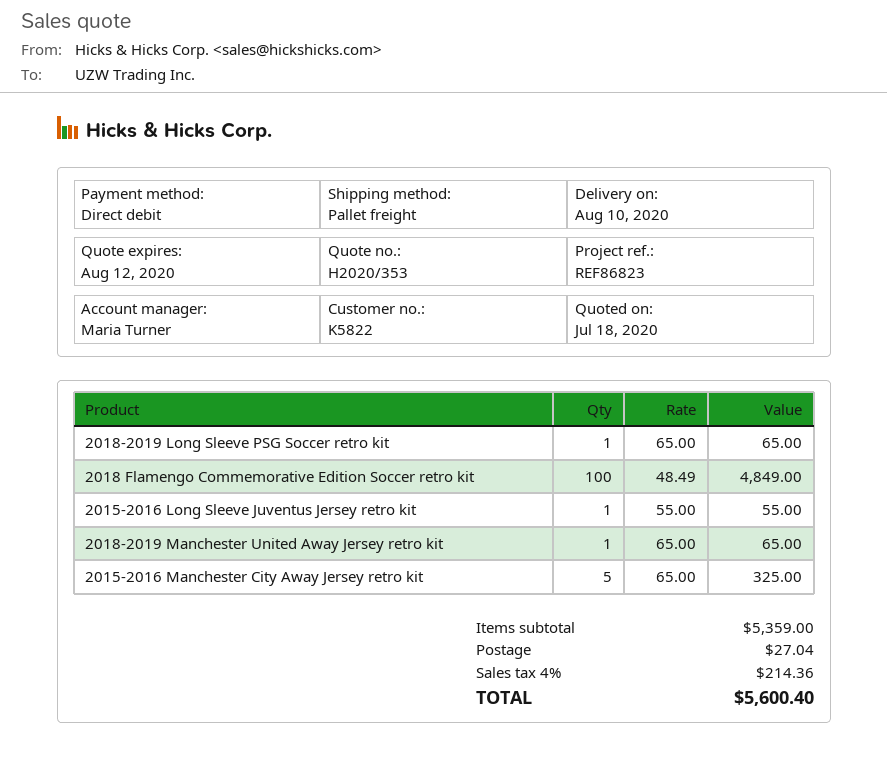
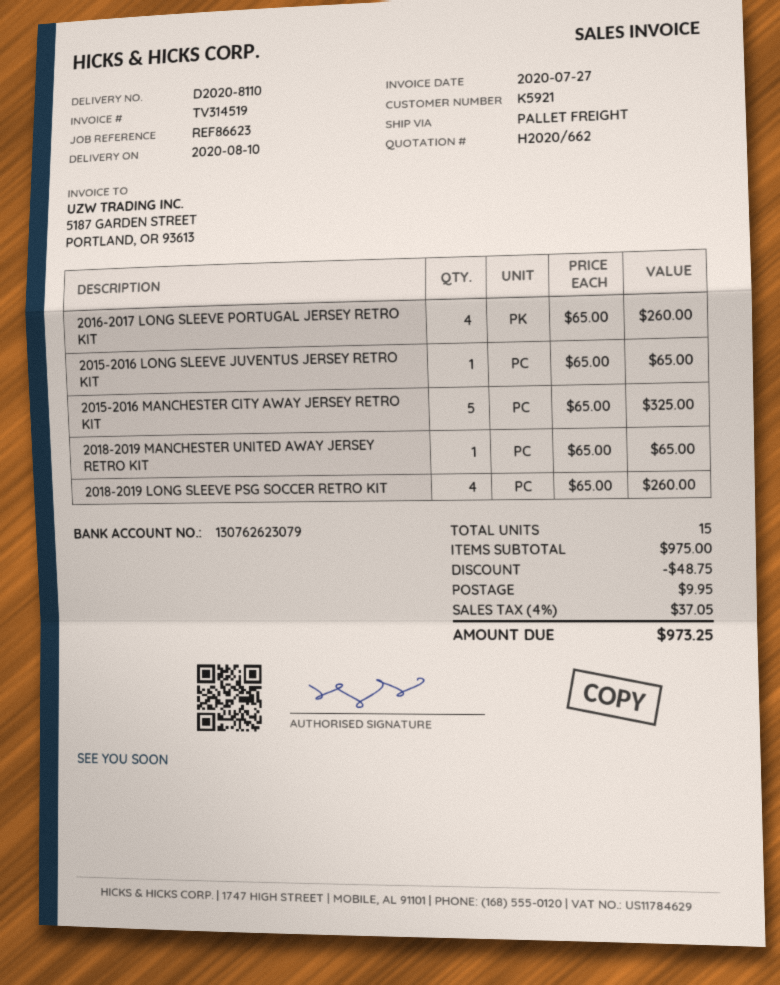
quote number: H2020/353 -> H2020/662
customer number: K5822 -> K5921
reference: REF86823 -> REF86623
2018-2019 Long Sleeve PSG Soccer retro kit: 1 x 65.00 = 65.00 -> 4 x 65.00 = 260.00
2018 Flamengo Commemorative Edition Soccer retro kit: 100 x 48.49 = 4849.00 -> none
2015-2016 Long Sleeve Juventus Jersey retro kit: 1 x 55.00 = 55.00 -> 1 x 65.00 = 65.00
2016-2017 LONG SLEEVE PORTUGAL JERSEY RETRO KIT: none -> 4 x 65.00 = 260.00
subtotal: 5359.00 -> 975.00
discount: none -> 48.75
shipping: 27.04 -> 9.95
tax: 4% = 214.36 -> 4% = 37.05
total: 5600.40 -> 973.25

